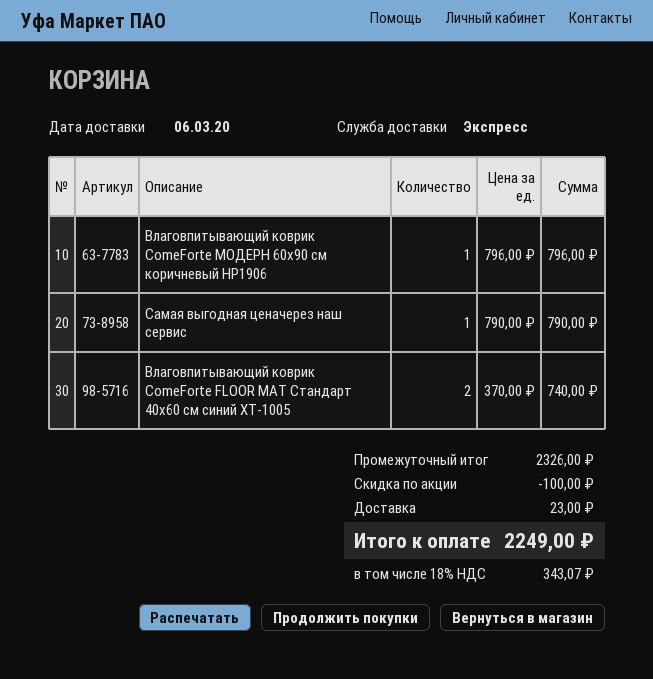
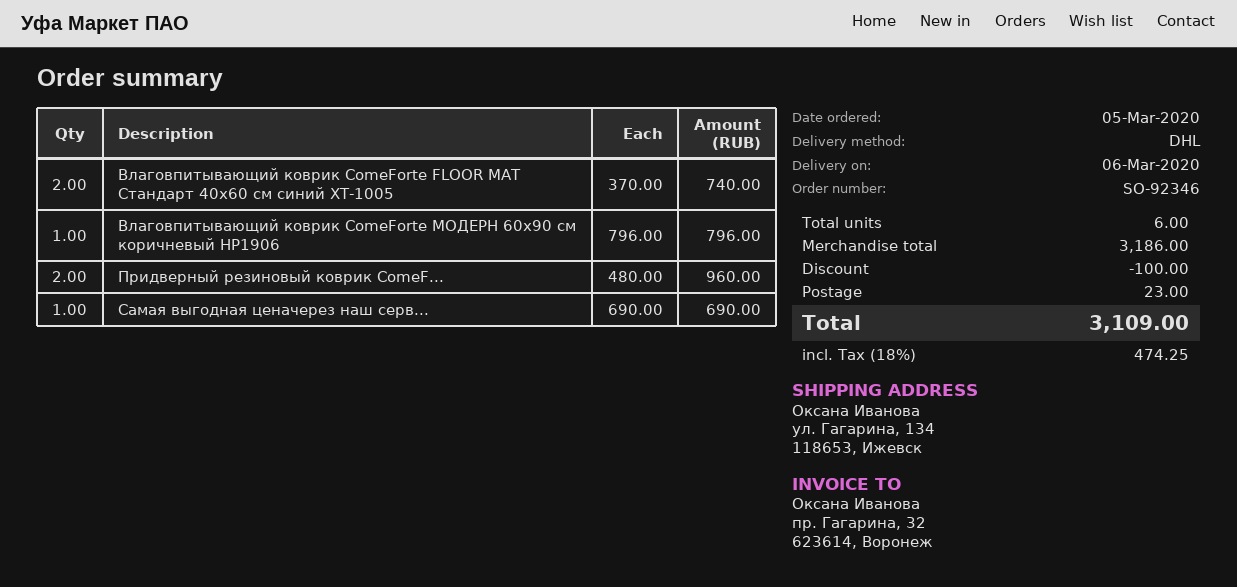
shipping method: express -> DHL
Самая выгодная ценачерез наш сервис: 1 x 790.00 = 790.00 -> 1 x 690.00 = 690.00
Придверный резиновый коврик ComeF...: none -> 2 x 480.00 = 960.00
subtotal: 2326.00 -> 3186.00
tax: 18% = 343.07 -> 18% = 474.25
total: 2249.00 -> 3109.00

